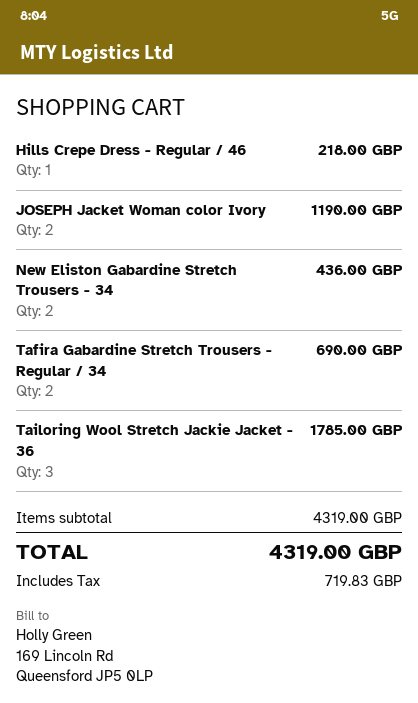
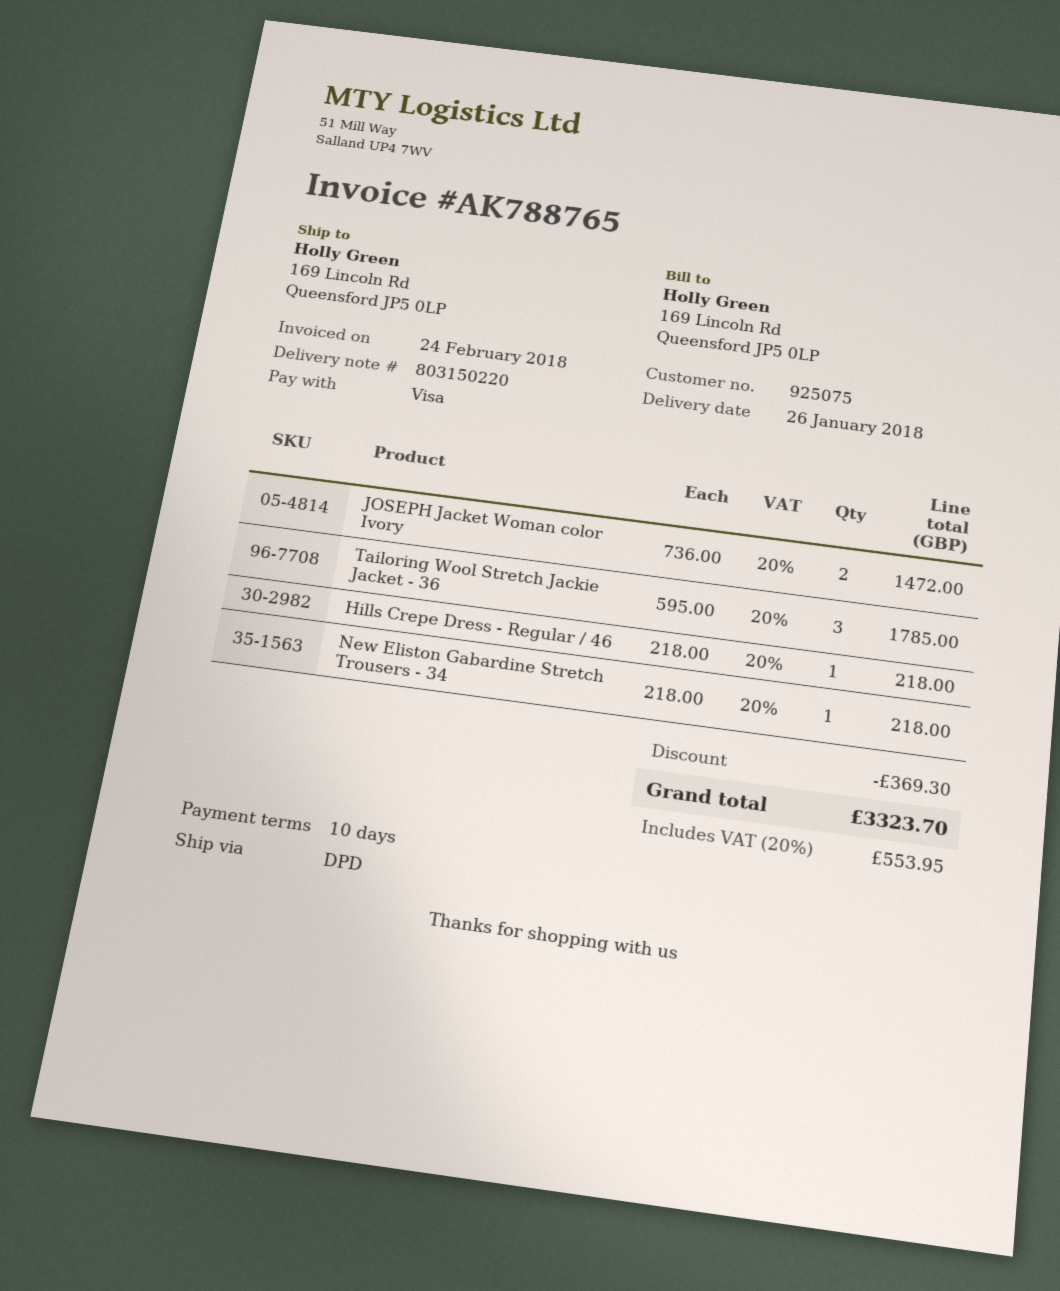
JOSEPH Jacket Woman color Ivory: 2 for 1190.00 -> 2 for 1472.00
New Eliston Gabardine Stretch Trousers - 34: 2 for 436.00 -> 1 for 218.00
Tafira Gabardine Stretch Trousers - Regular / 34: 2 for 690.00 -> none
discount: none -> 369.30
tax: 719.83 -> 553.95
total: 4319.00 -> 3323.70

